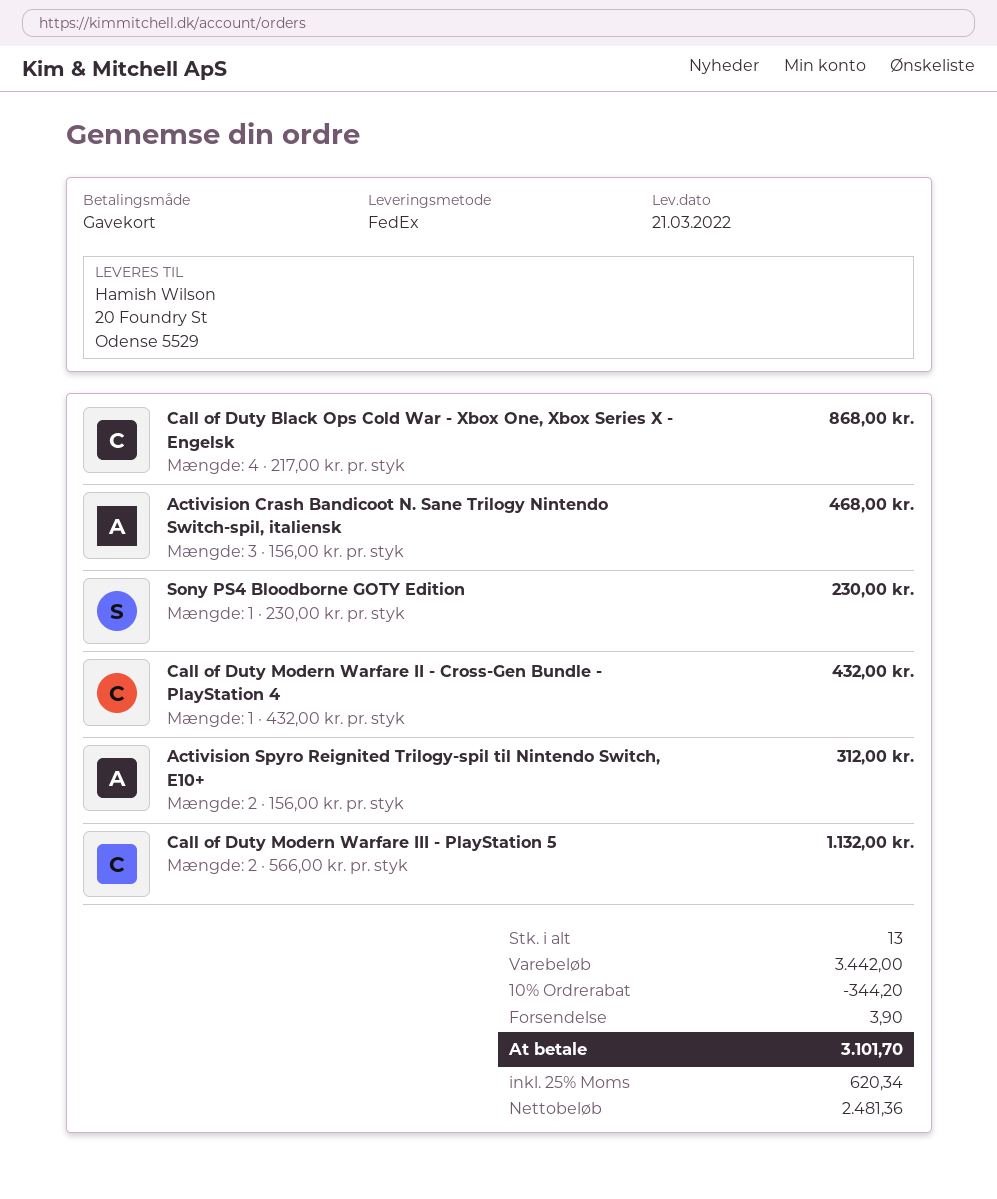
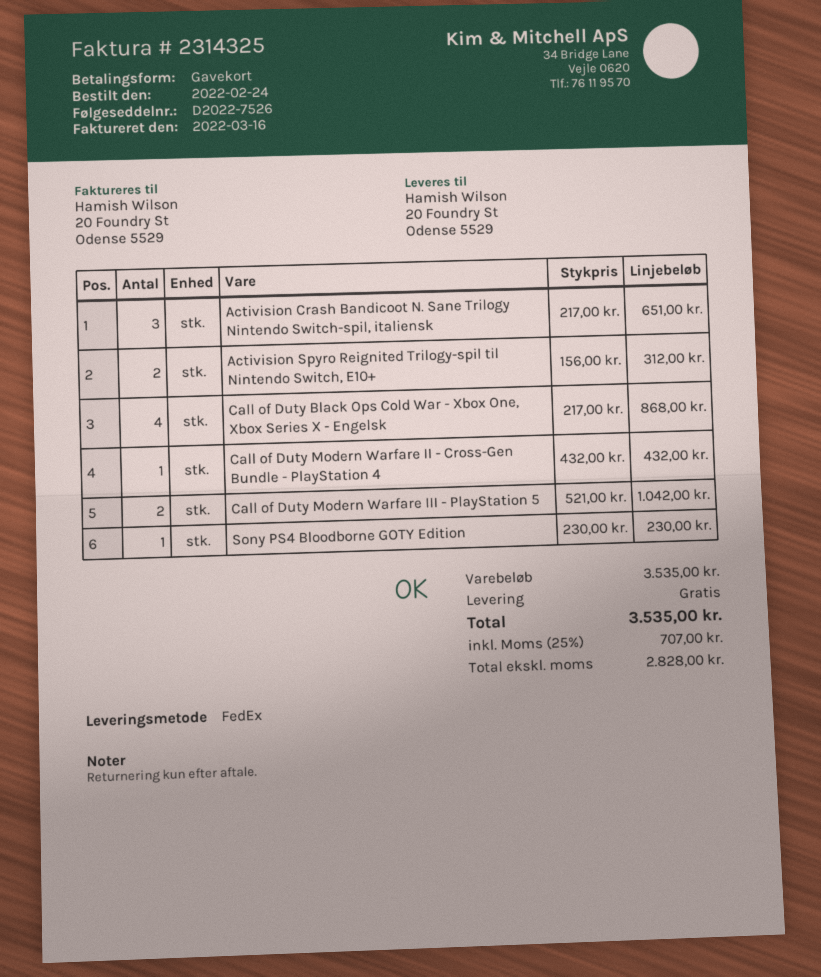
Activision Crash Bandicoot N. Sane Trilogy Nintendo Switch-spil, italiensk: 3 x 156.00 = 468.00 -> 3 x 217.00 = 651.00
Call of Duty Modern Warfare III - PlayStation 5: 2 x 566.00 = 1132.00 -> 2 x 521.00 = 1042.00
subtotal: 3442.00 -> 3535.00
discount: 10% = 344.20 -> none
shipping: 3.90 -> 0.00
net: 2481.36 -> 2828.00
tax: 25% = 620.34 -> 25% = 707.00
total: 3101.70 -> 3535.00

